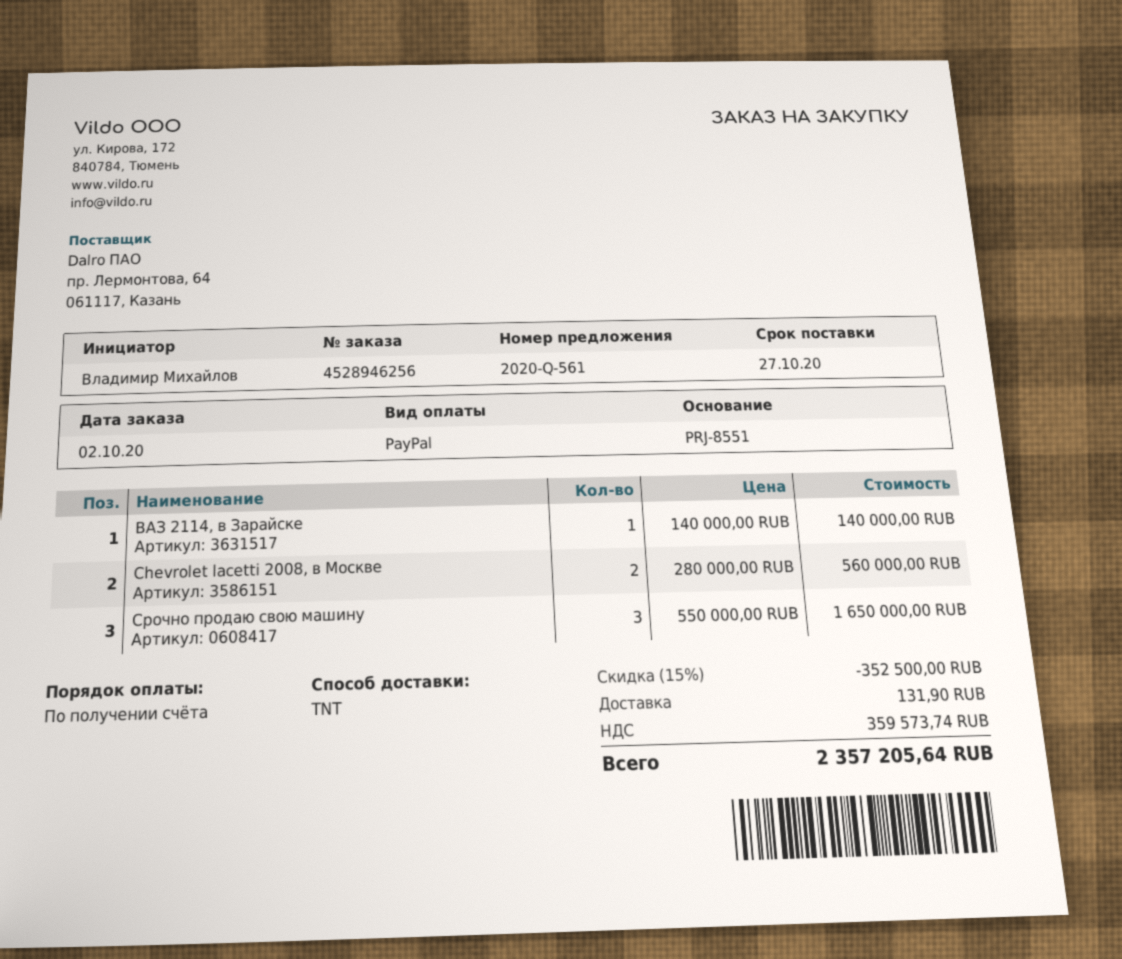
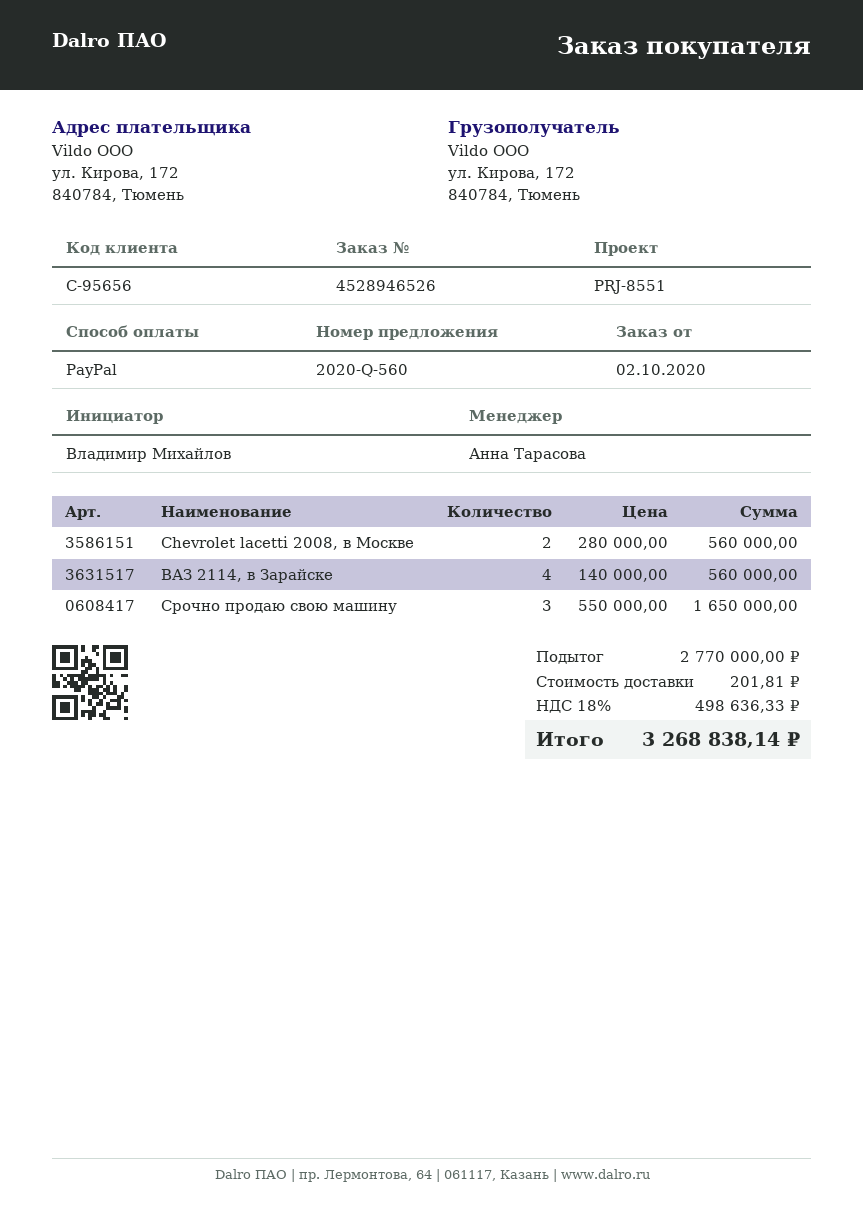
quote number: 2020-Q-561 -> 2020-Q-560
order number: 4528946256 -> 4528946526
ВАЗ 2114, в Зарайске: 1 x 140000.00 = 140000.00 -> 4 x 140000.00 = 560000.00
discount: 15% = 352500.00 -> none
shipping: 131.90 -> 201.81
tax: 359573.74 -> 498636.33
total: 2357205.64 -> 3268838.14

